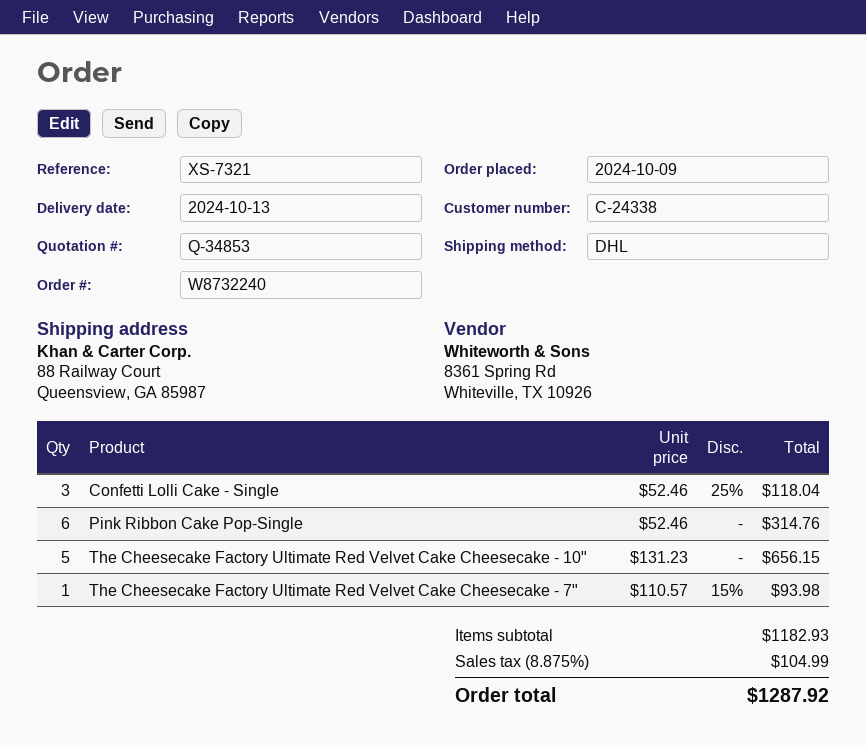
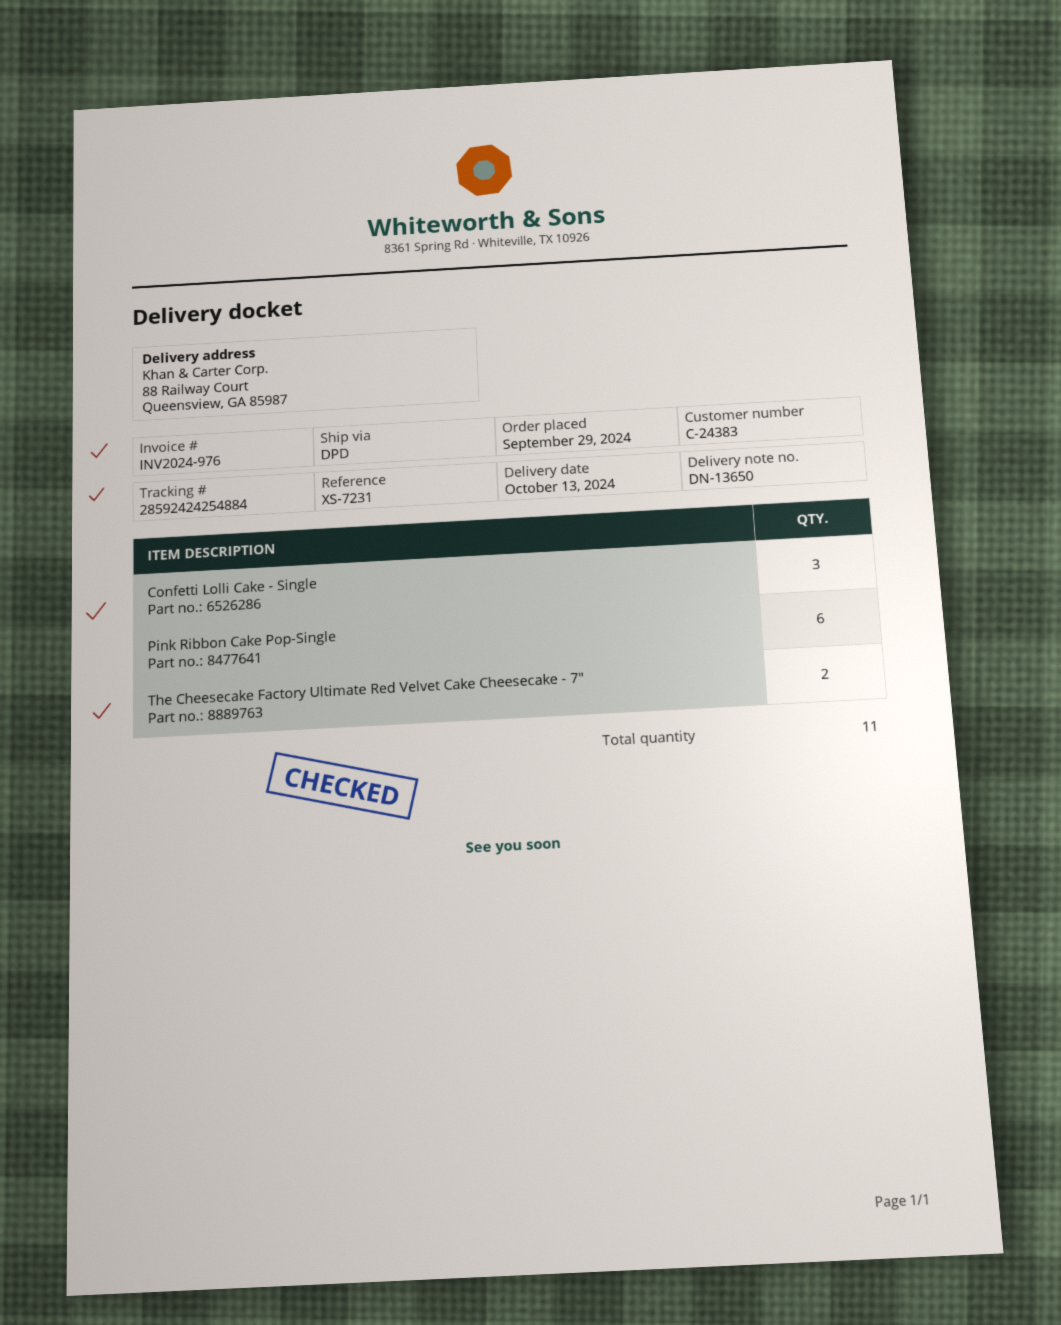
order date: 2024-10-09 -> 2024-09-29
customer number: C-24338 -> C-24383
reference: XS-7321 -> XS-7231
shipping method: DHL -> DPD
The Cheesecake Factory Ultimate Red Velvet Cake Cheesecake - 10": 5 -> none
The Cheesecake Factory Ultimate Red Velvet Cake Cheesecake - 7": 1 -> 2

